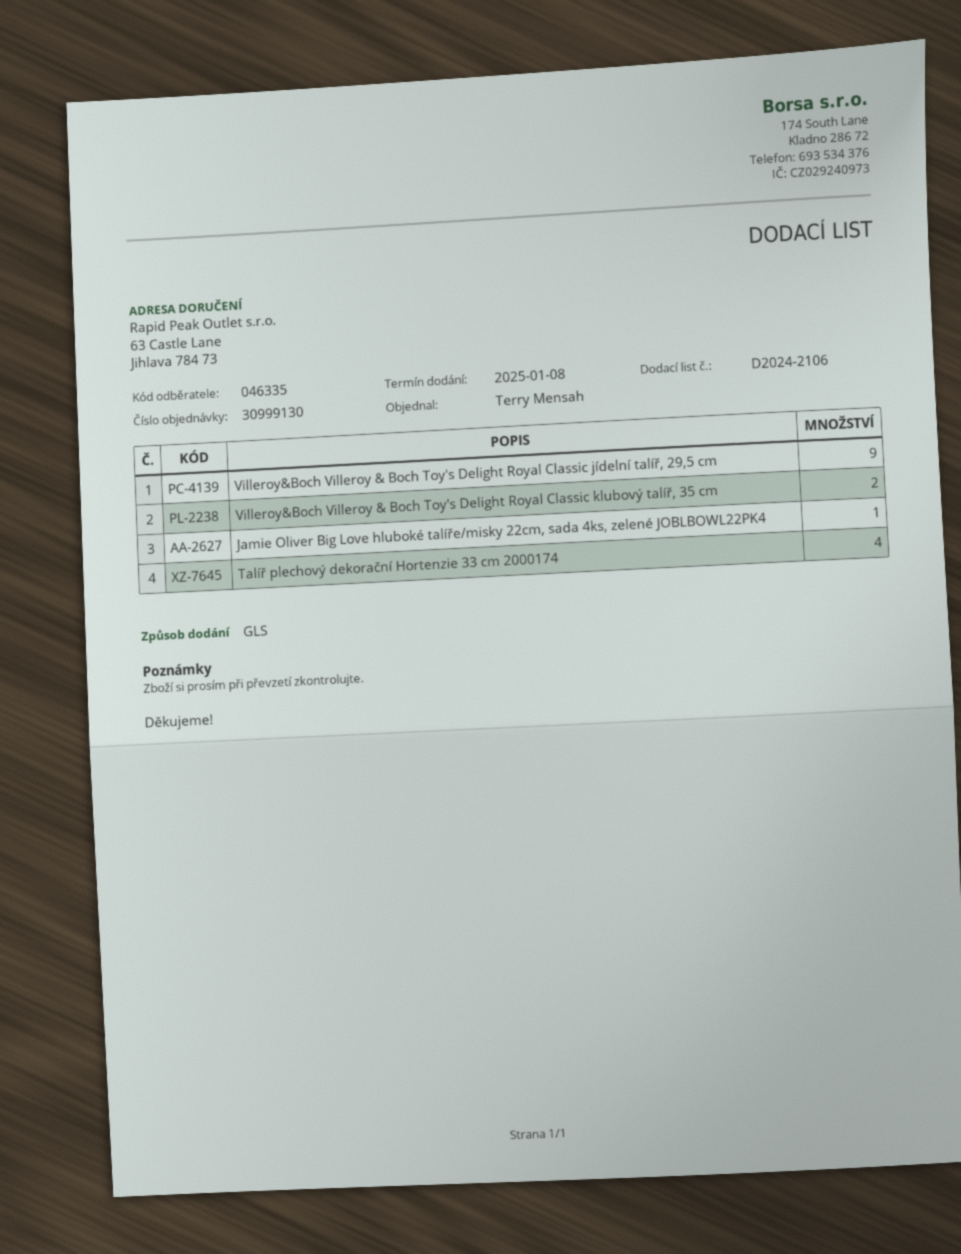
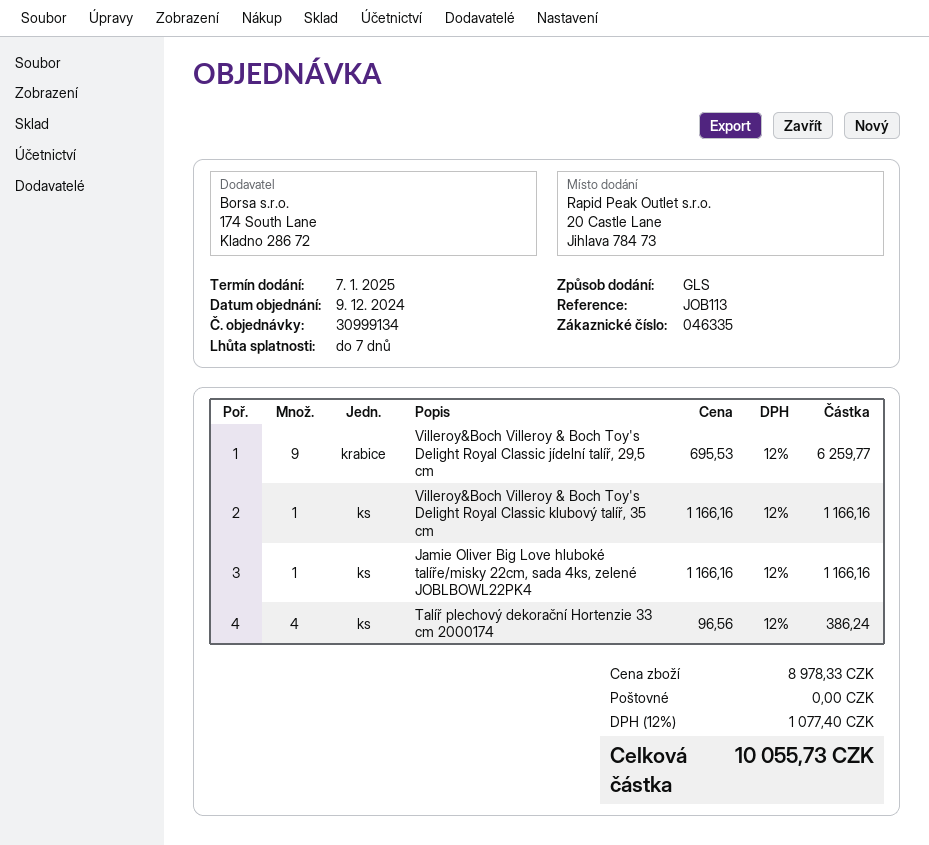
order number: 30999130 -> 30999134
delivery date: 2025-01-08 -> 2025-01-07
ship to: 63 Castle Lane, Jihlava 784 73 -> 20 Castle Lane, Jihlava 784 73
Villeroy&Boch Villeroy & Boch Toy's Delight Royal Classic klubový talíř, 35 cm: 2 -> 1

